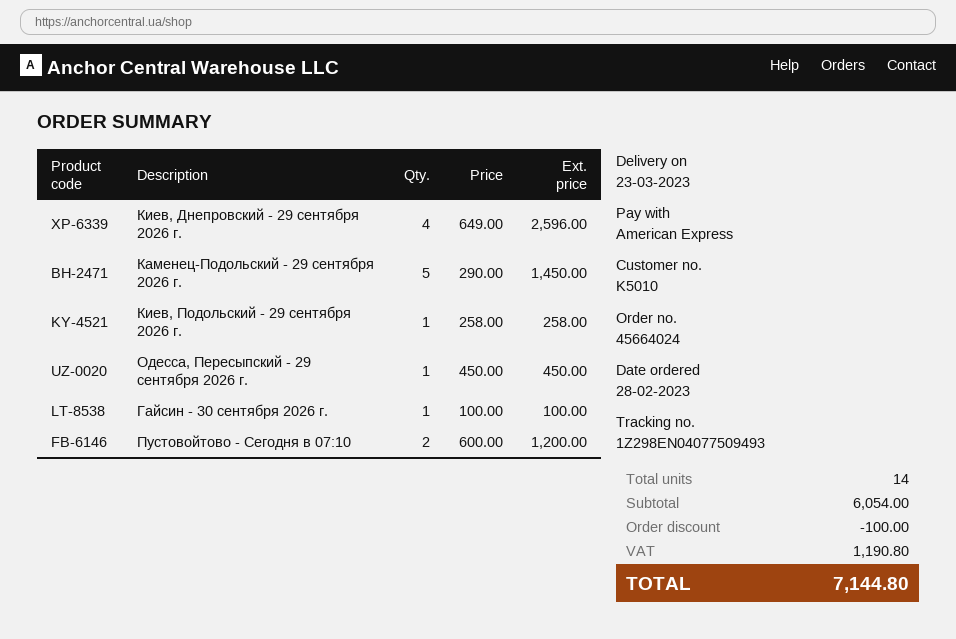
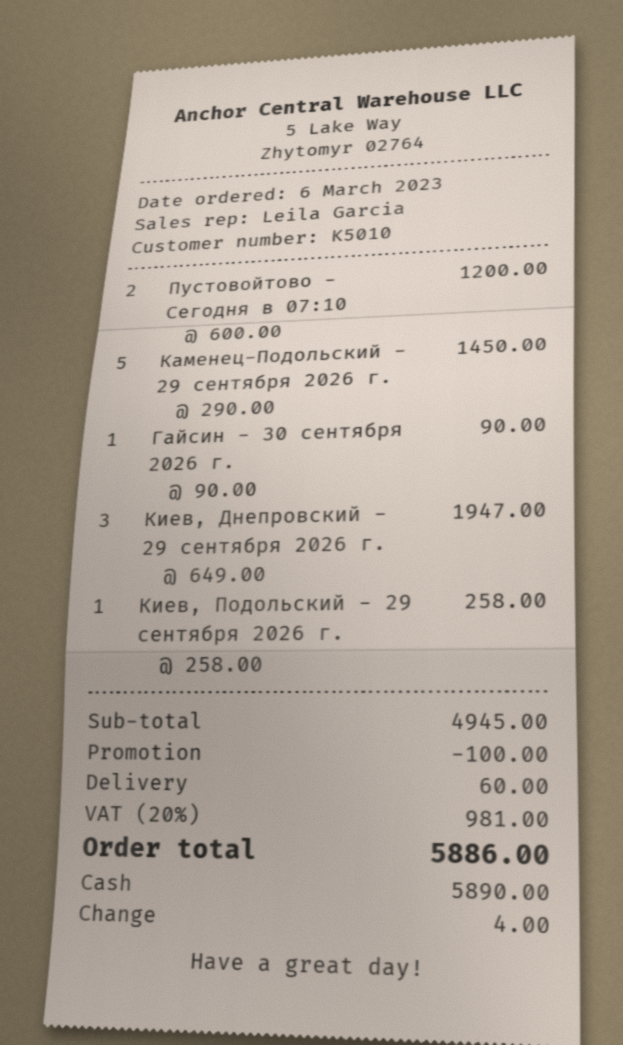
order date: 2023-02-28 -> 2023-03-06
payment method: American Express -> cash
Киев, Днепровский - 29 сентября 2026 г.: 4 x 649.00 = 2596.00 -> 3 x 649.00 = 1947.00
Одесса, Пересыпский - 29 сентября 2026 г.: 1 x 450.00 = 450.00 -> none
Гайсин - 30 сентября 2026 г.: 1 x 100.00 = 100.00 -> 1 x 90.00 = 90.00
subtotal: 6054.00 -> 4945.00
shipping: none -> 60.00
tax: 1190.80 -> 981.00
total: 7144.80 -> 5886.00

